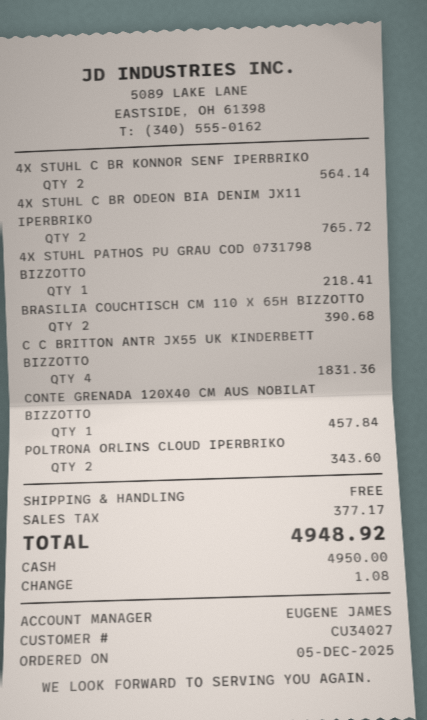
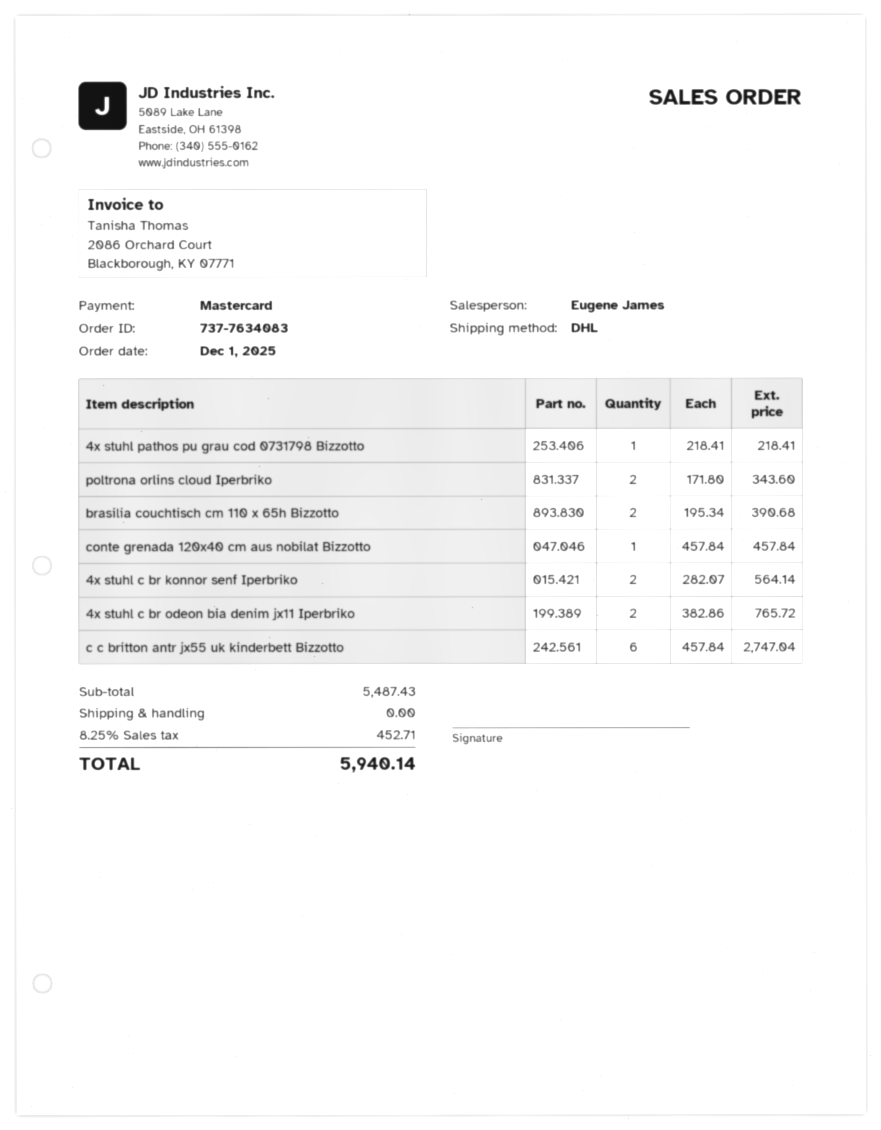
order date: 2025-12-05 -> 2025-12-01
payment method: cash -> Mastercard
C C BRITTON ANTR JX55 UK KINDERBETT BIZZOTTO: 4 for 1831.36 -> 6 for 2747.04
tax: 377.17 -> 452.71
total: 4948.92 -> 5940.14

